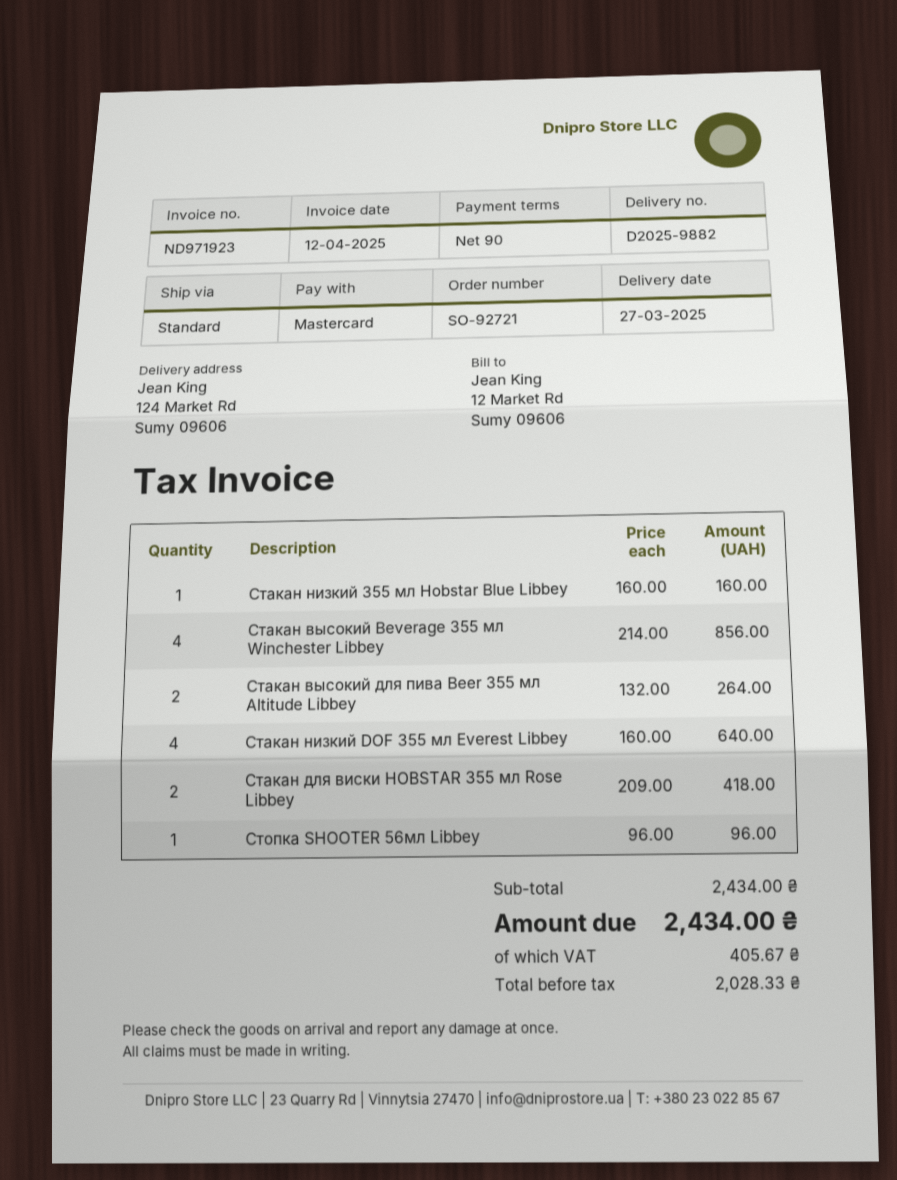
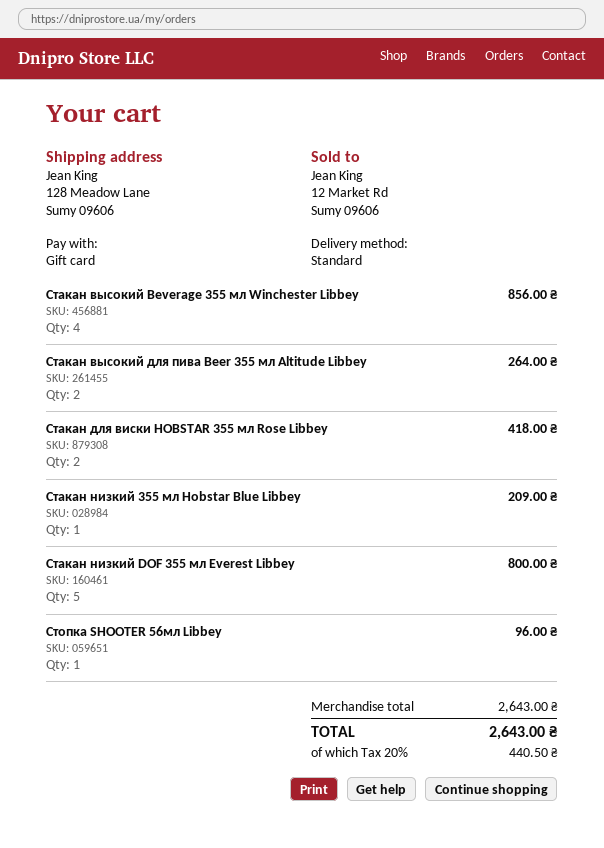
payment method: Mastercard -> gift card
ship to: 124 Market Rd, Sumy 09606 -> 128 Meadow Lane, Sumy 09606
Стакан низкий 355 мл Hobstar Blue Libbey: 1 for 160.00 -> 1 for 209.00
Стакан низкий DOF 355 мл Everest Libbey: 4 for 640.00 -> 5 for 800.00
subtotal: 2434.00 -> 2643.00
tax: 405.67 -> 440.50
total: 2434.00 -> 2643.00

